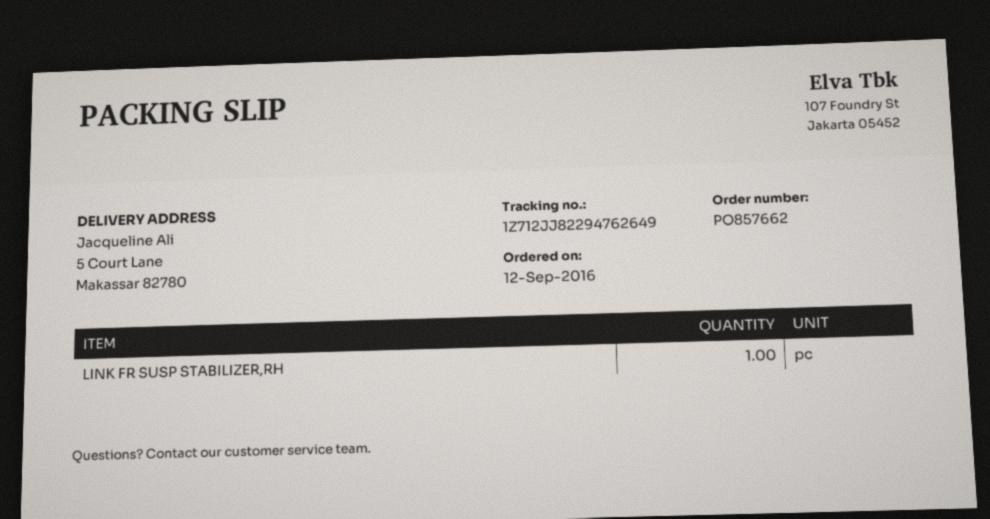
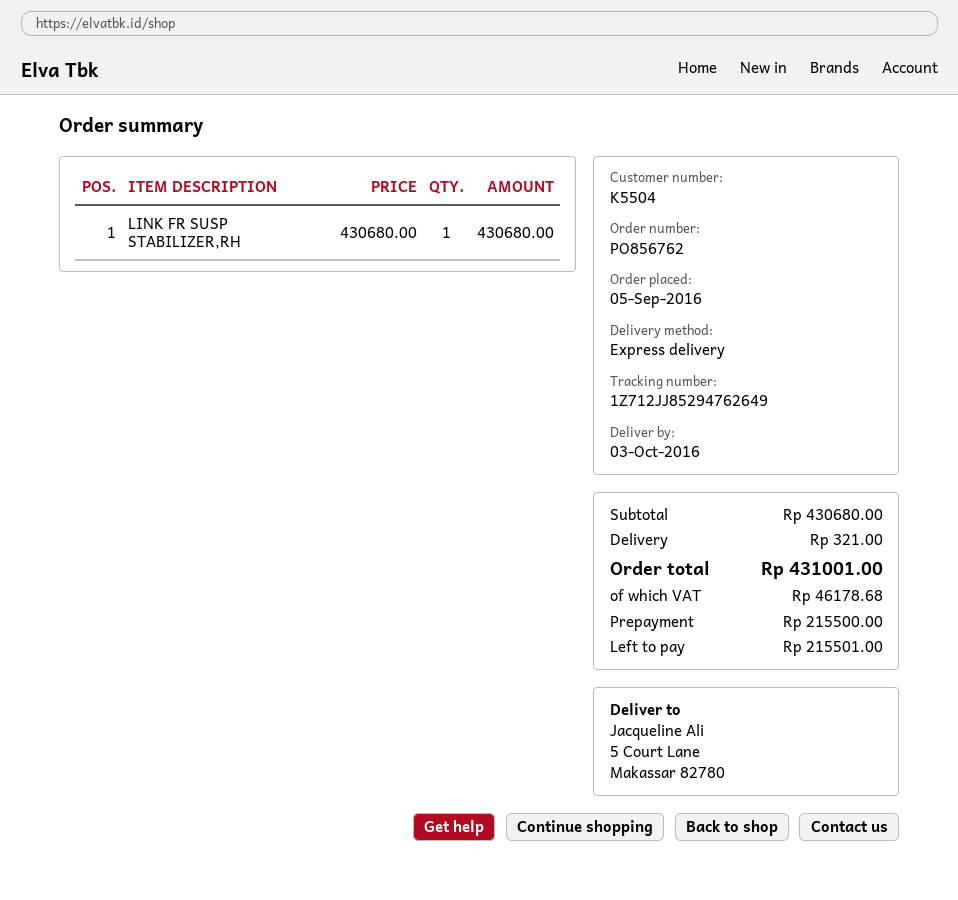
order number: PO857662 -> PO856762
order date: 2016-09-12 -> 2016-09-05
tracking number: 1Z712JJ82294762649 -> 1Z712JJ85294762649

